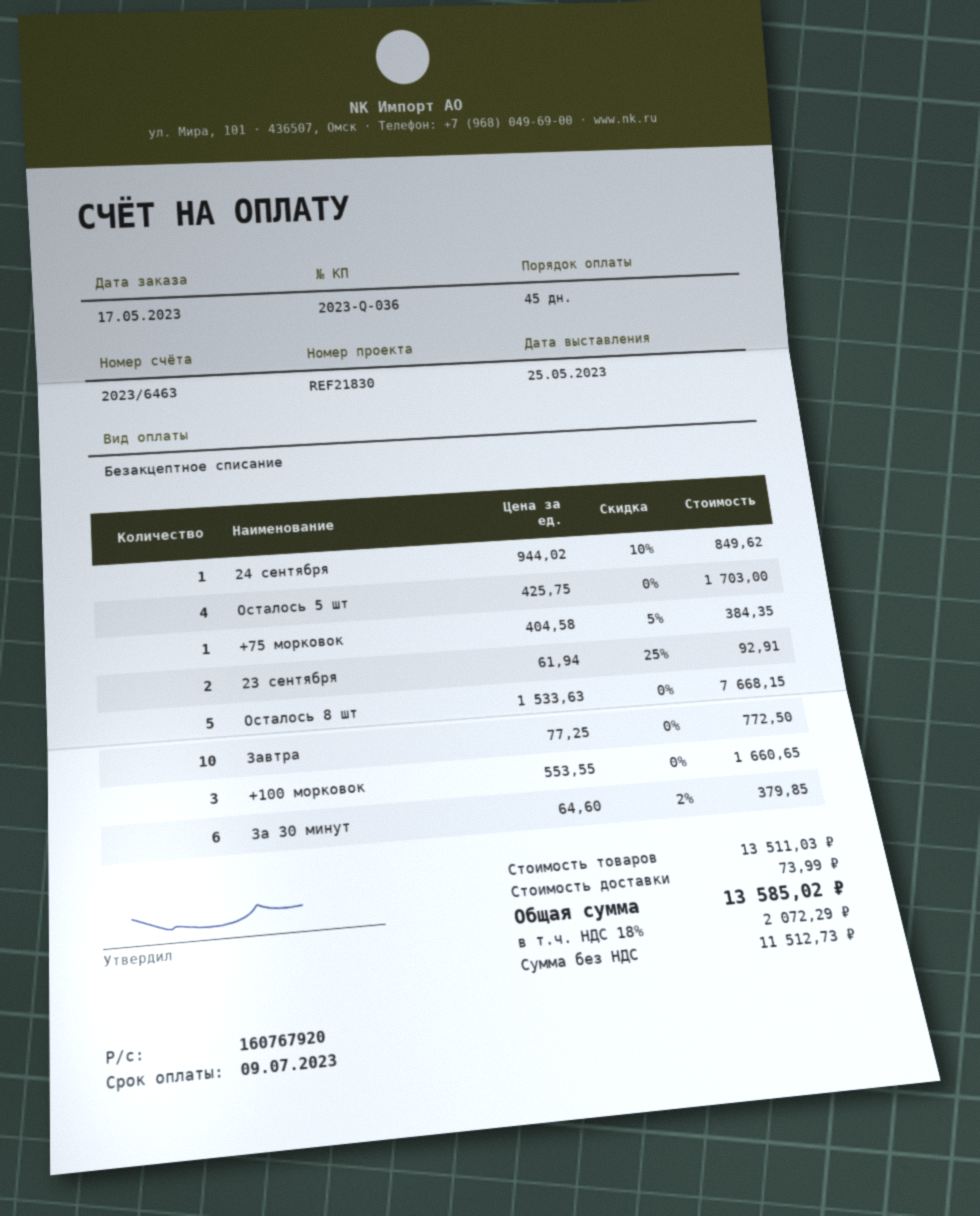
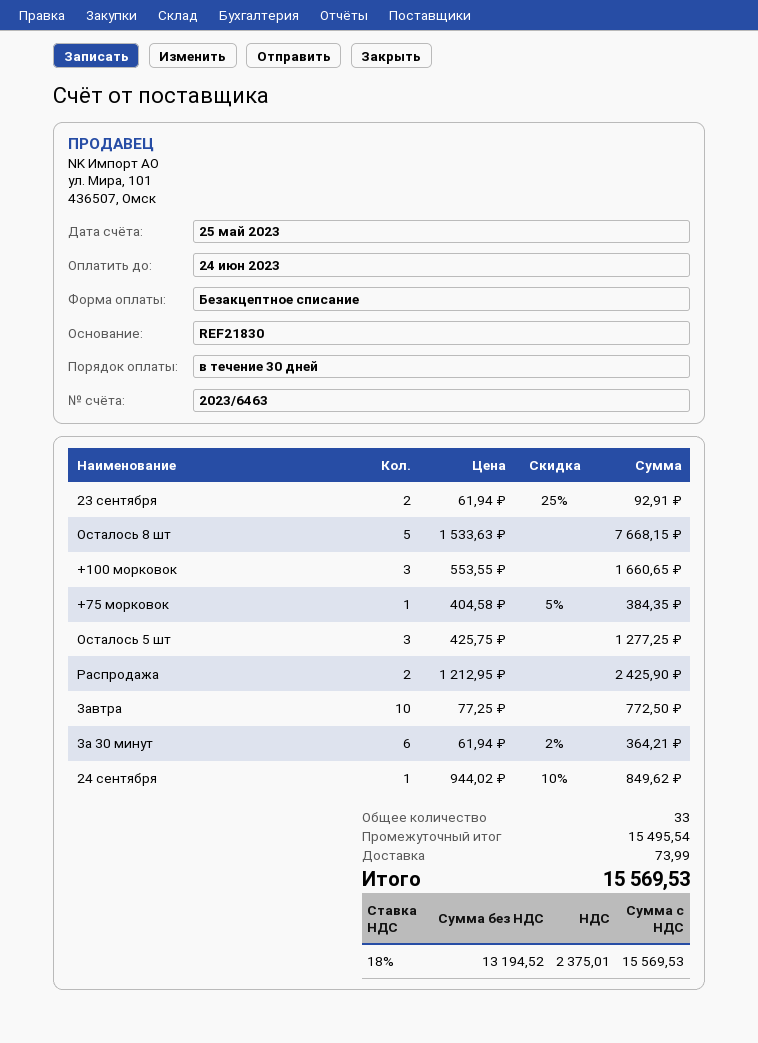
payment terms: 45 days -> 30 days
due date: 2023-07-09 -> 2023-06-24
Осталось 5 шт: 4 x 425.75 = 1703.00 -> 3 x 425.75 = 1277.25
За 30 минут: 6 x 64.60 - 2% = 379.85 -> 6 x 61.94 - 2% = 364.21
Распродажа: none -> 2 x 1212.95 = 2425.90
subtotal: 13511.03 -> 15495.54
net: 11512.73 -> 13194.52
tax: 18% = 2072.29 -> 18% = 2375.01
total: 13585.02 -> 15569.53

